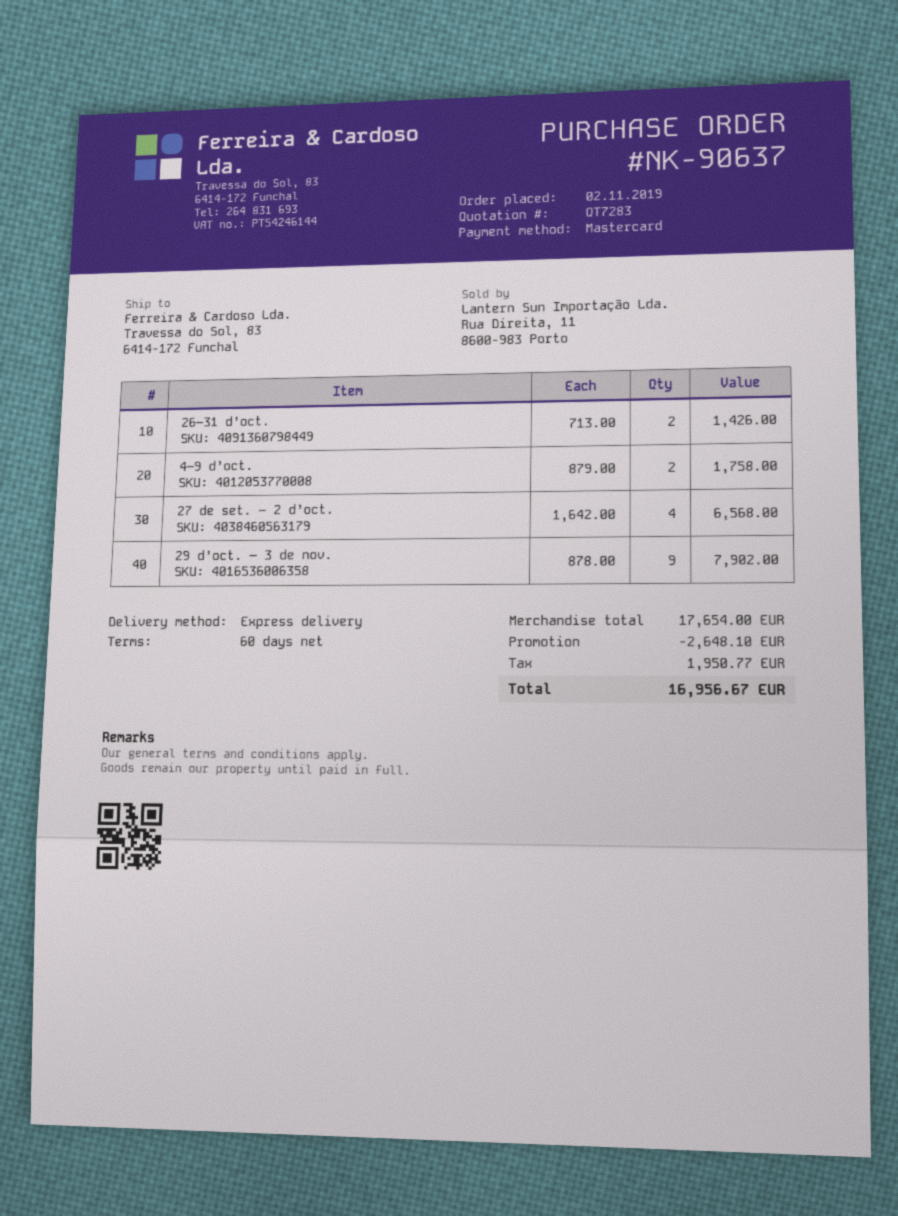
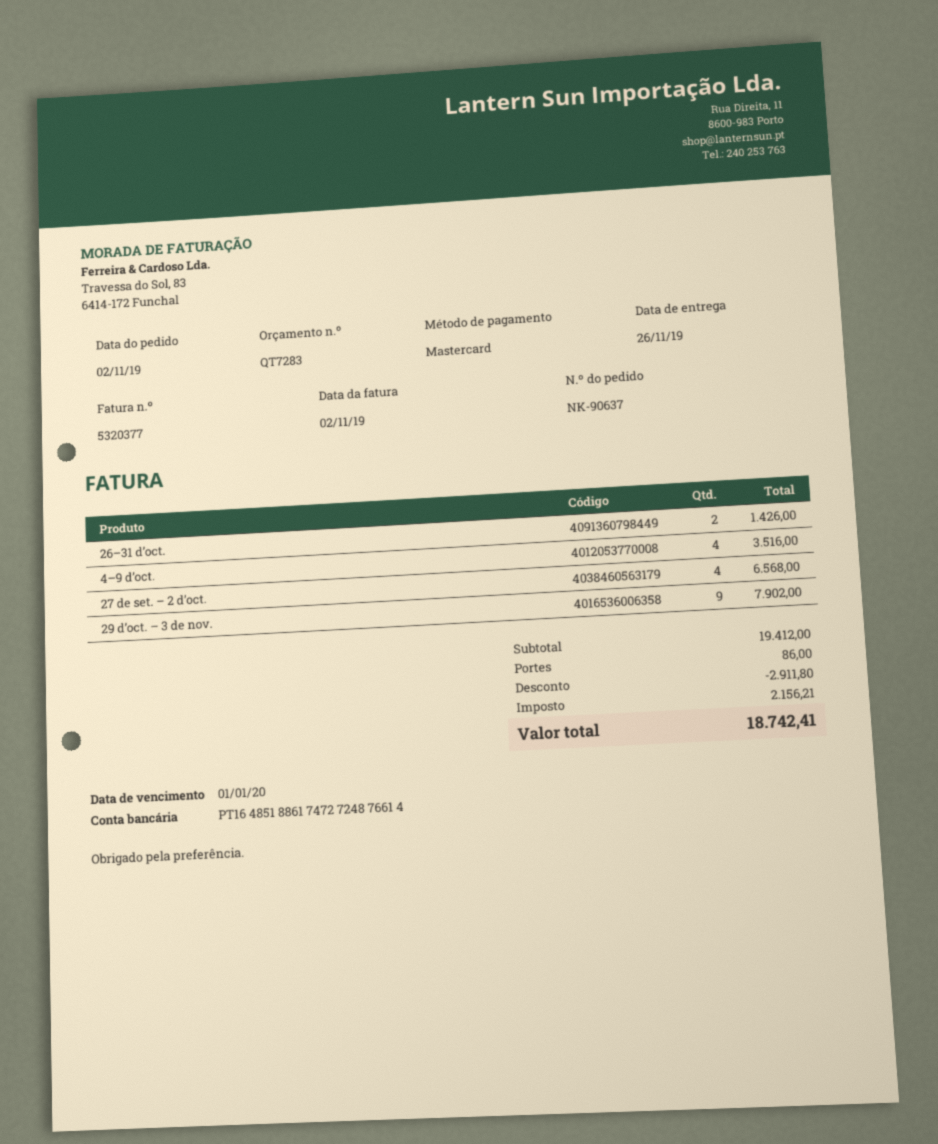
4–9 d’oct.: 2 for 1758.00 -> 4 for 3516.00
subtotal: 17654.00 -> 19412.00
discount: 2648.10 -> 2911.80
shipping: none -> 86.00
tax: 1950.77 -> 2156.21
total: 16956.67 -> 18742.41

